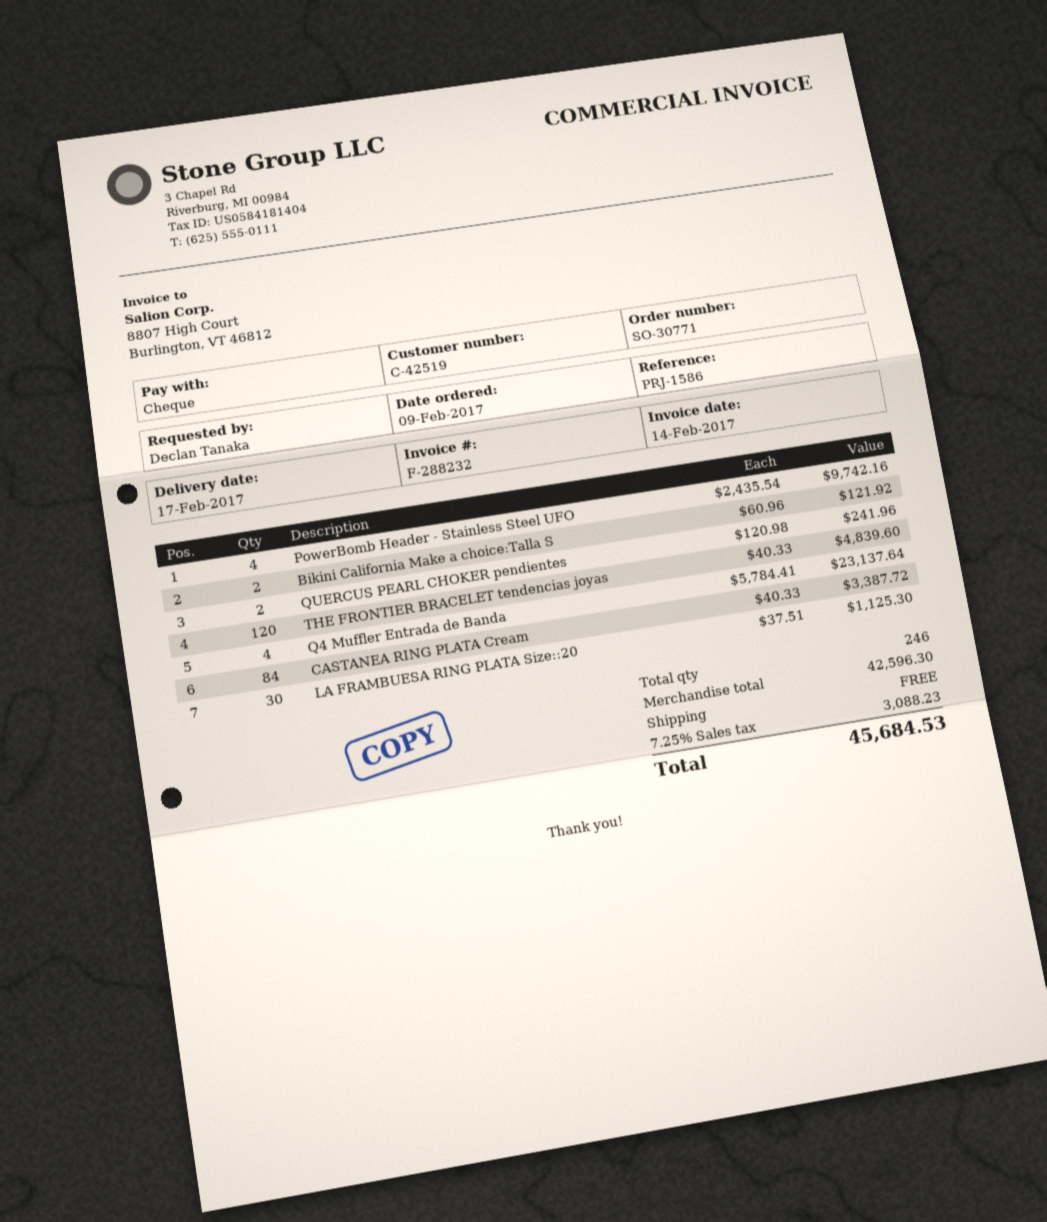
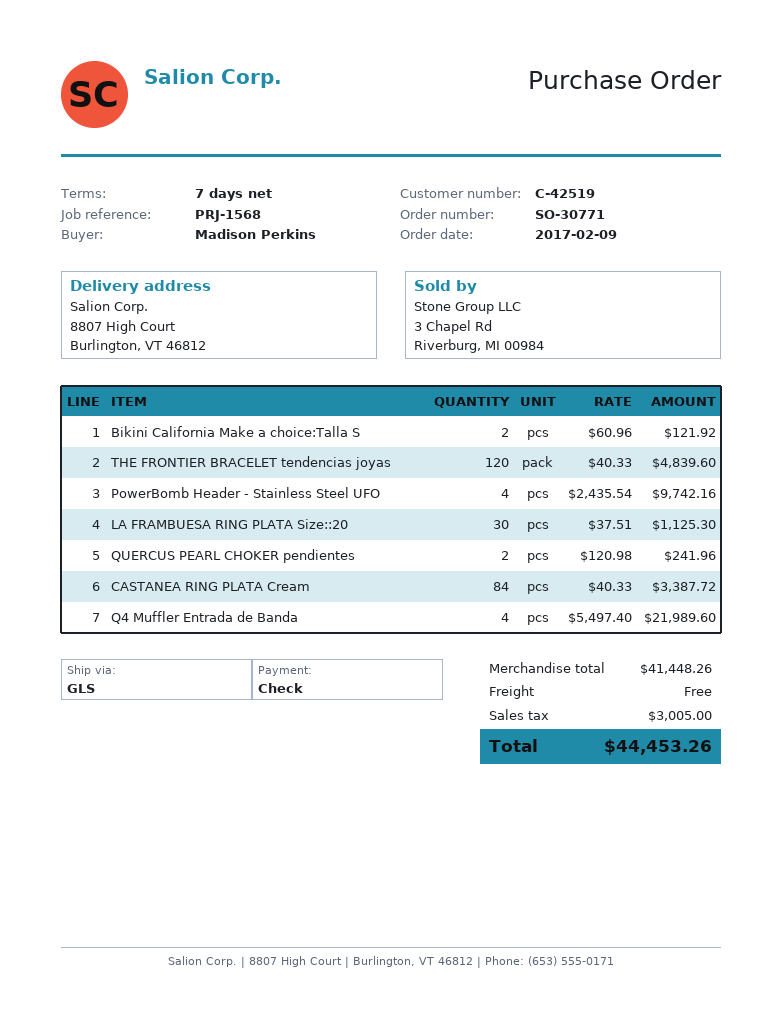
reference: PRJ-1586 -> PRJ-1568
ordered by: Declan Tanaka -> Madison Perkins
Q4 Muffler Entrada de Banda: 4 x 5784.41 = 23137.64 -> 4 x 5497.40 = 21989.60
subtotal: 42596.30 -> 41448.26
tax: 3088.23 -> 3005.00
total: 45684.53 -> 44453.26

